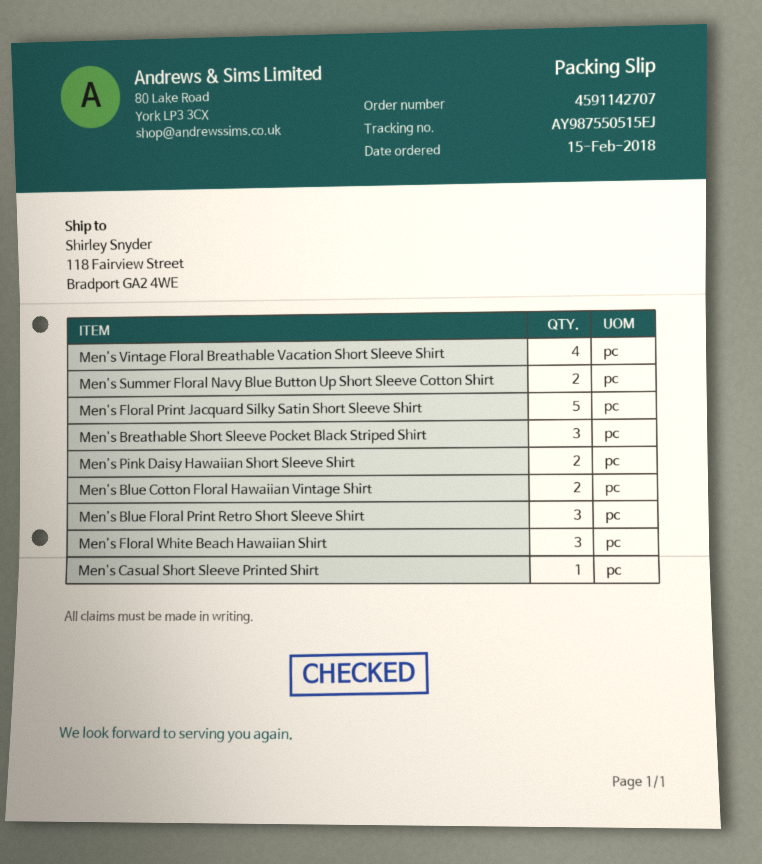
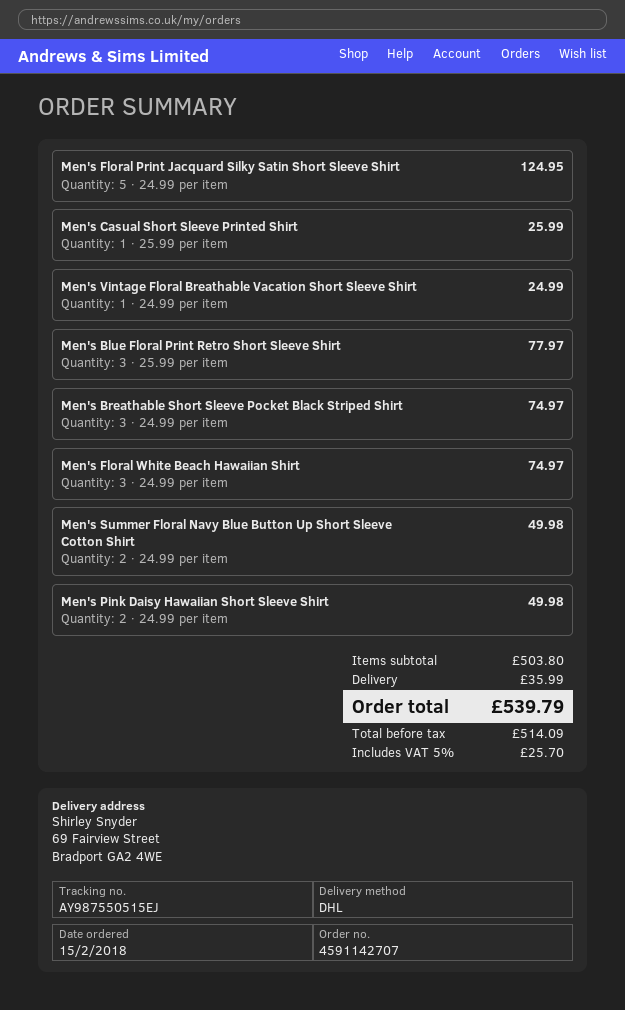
ship to: 118 Fairview Street, Bradport GA2 4WE -> 69 Fairview Street, Bradport GA2 4WE
Men's Vintage Floral Breathable Vacation Short Sleeve Shirt: 4 -> 1
Men's Blue Cotton Floral Hawaiian Vintage Shirt: 2 -> none

